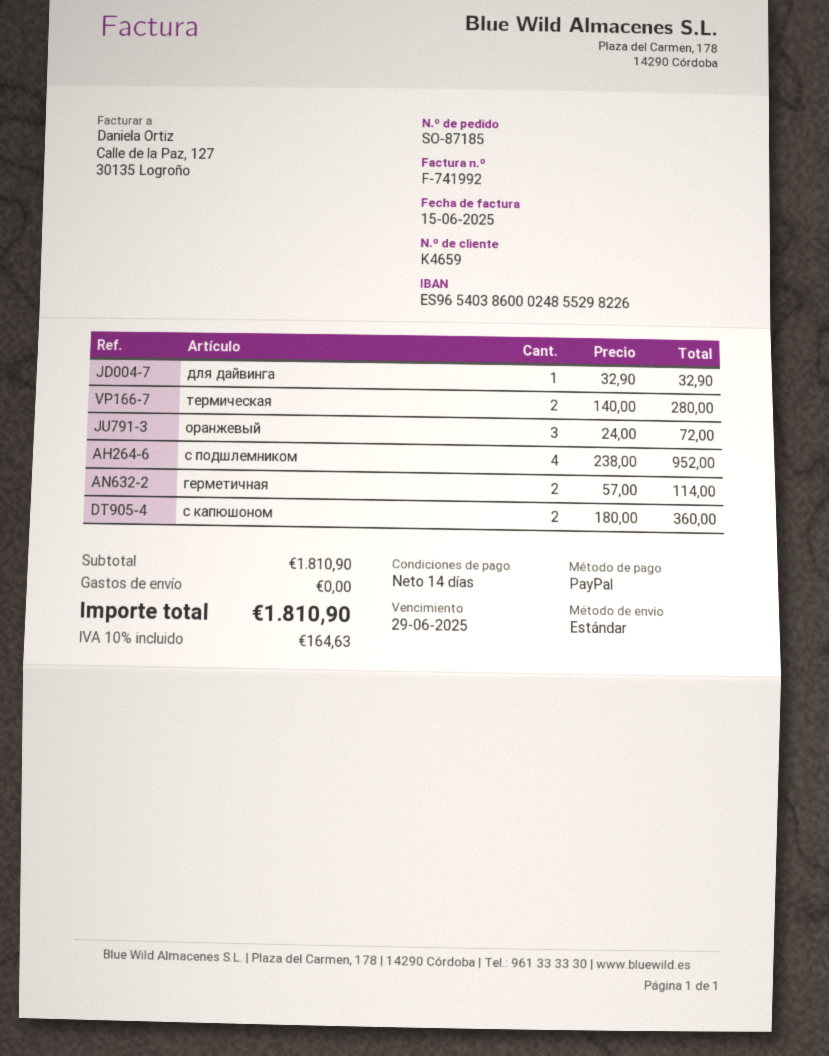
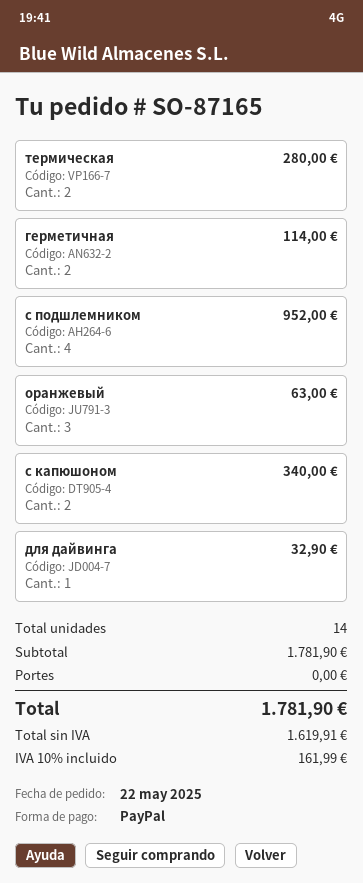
order number: SO-87185 -> SO-87165
оранжевый: 3 for 72.00 -> 3 for 63.00
с капюшоном: 2 for 360.00 -> 2 for 340.00
subtotal: 1810.90 -> 1781.90
tax: 10% = 164.63 -> 10% = 161.99
total: 1810.90 -> 1781.90

